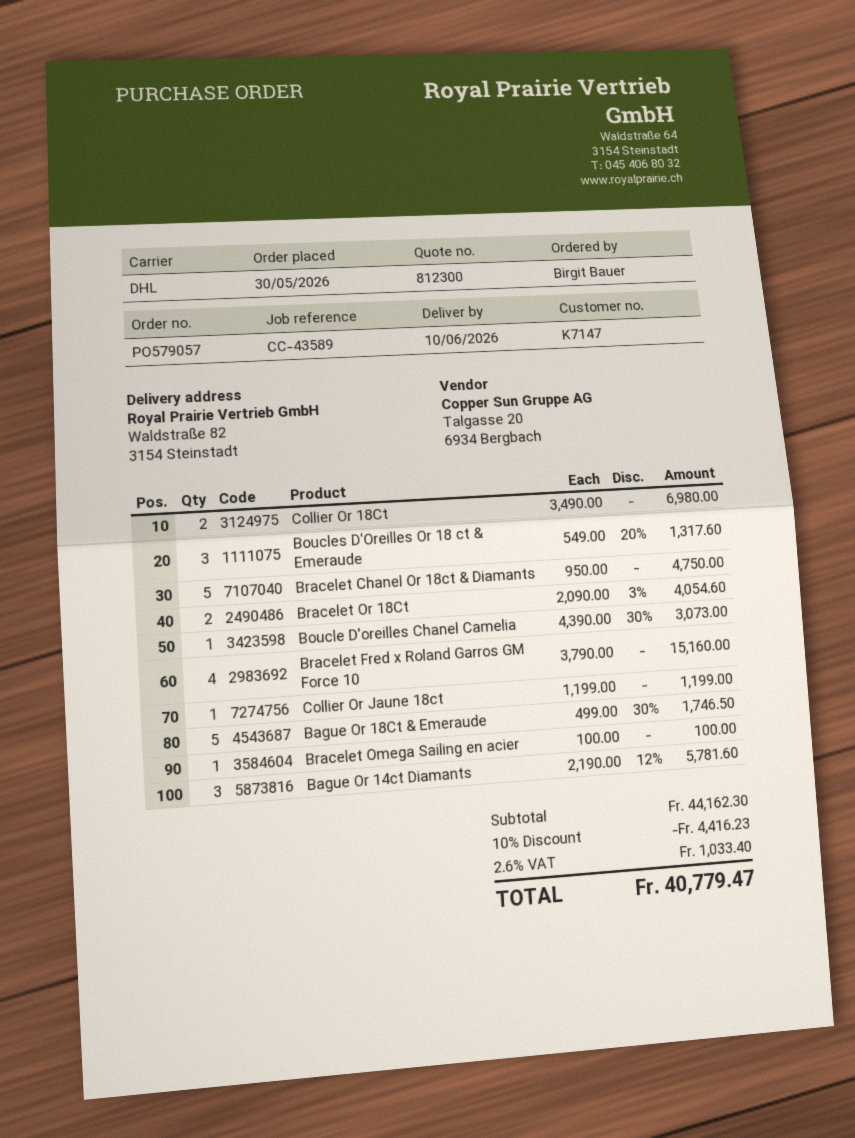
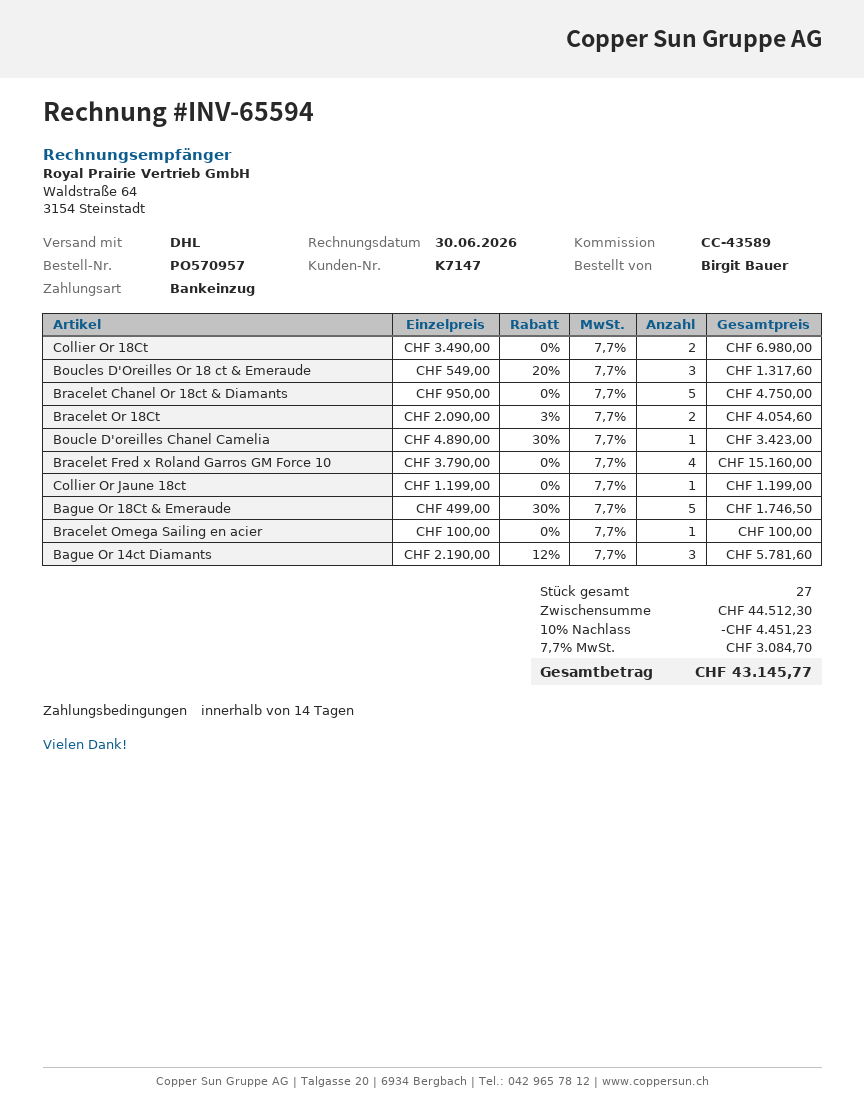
order number: PO579057 -> PO570957
Boucle D'oreilles Chanel Camelia: 1 x 4390.00 - 30% = 3073.00 -> 1 x 4890.00 - 30% = 3423.00
subtotal: 44162.30 -> 44512.30
discount: 10% = 4416.23 -> 10% = 4451.23
tax: 2.6% = 1033.40 -> 7.7% = 3084.70
total: 40779.47 -> 43145.77

